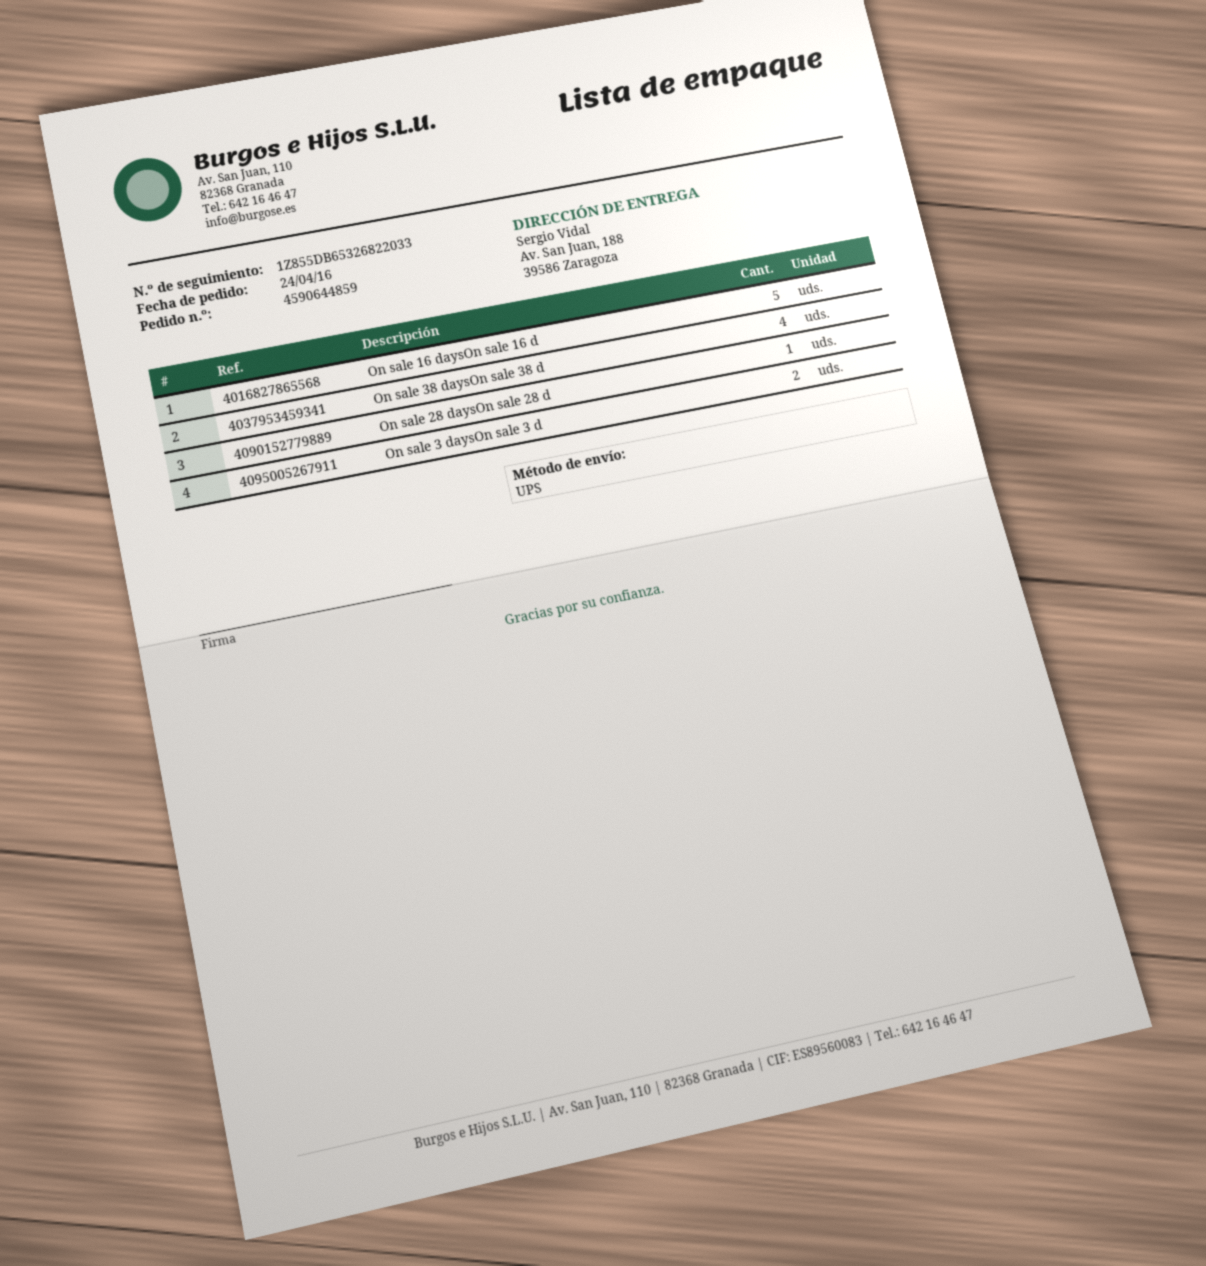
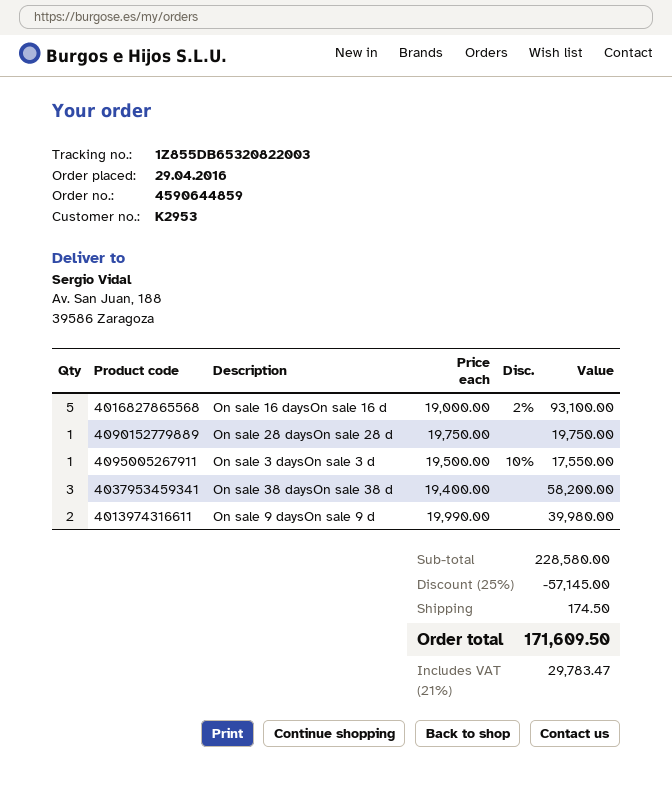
order date: 2016-04-24 -> 2016-04-29
tracking number: 1Z855DB65326822033 -> 1Z855DB65320822003
On sale 38 daysOn sale 38 d: 4 -> 3
On sale 3 daysOn sale 3 d: 2 -> 1
On sale 9 daysOn sale 9 d: none -> 2

